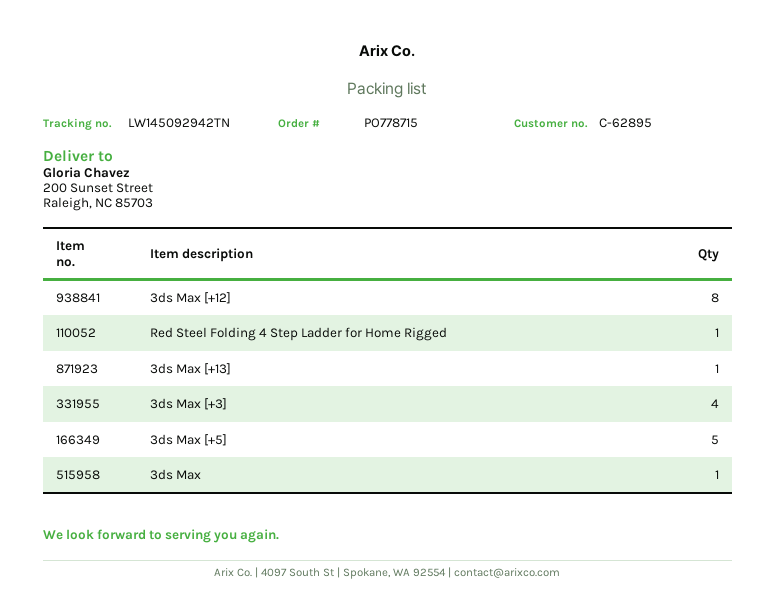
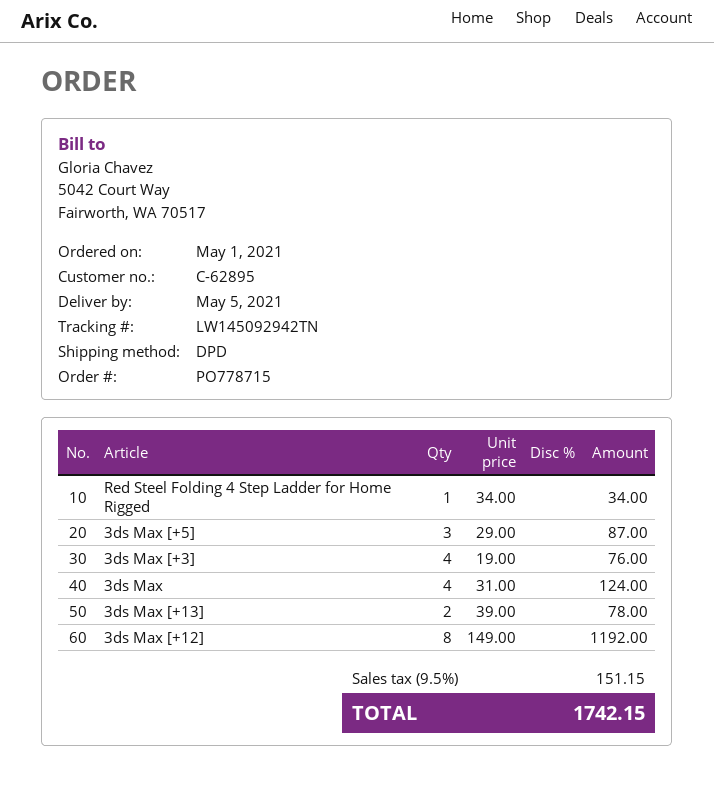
3ds Max [+13]: 1 -> 2
3ds Max [+5]: 5 -> 3
3ds Max: 1 -> 4

